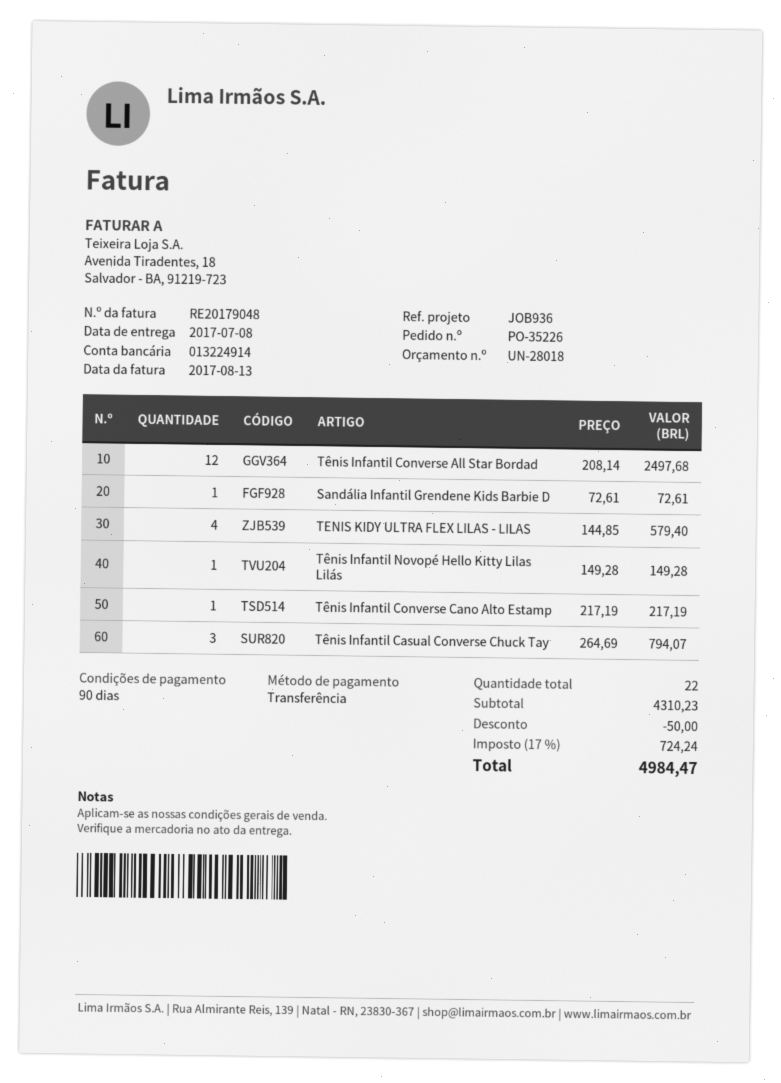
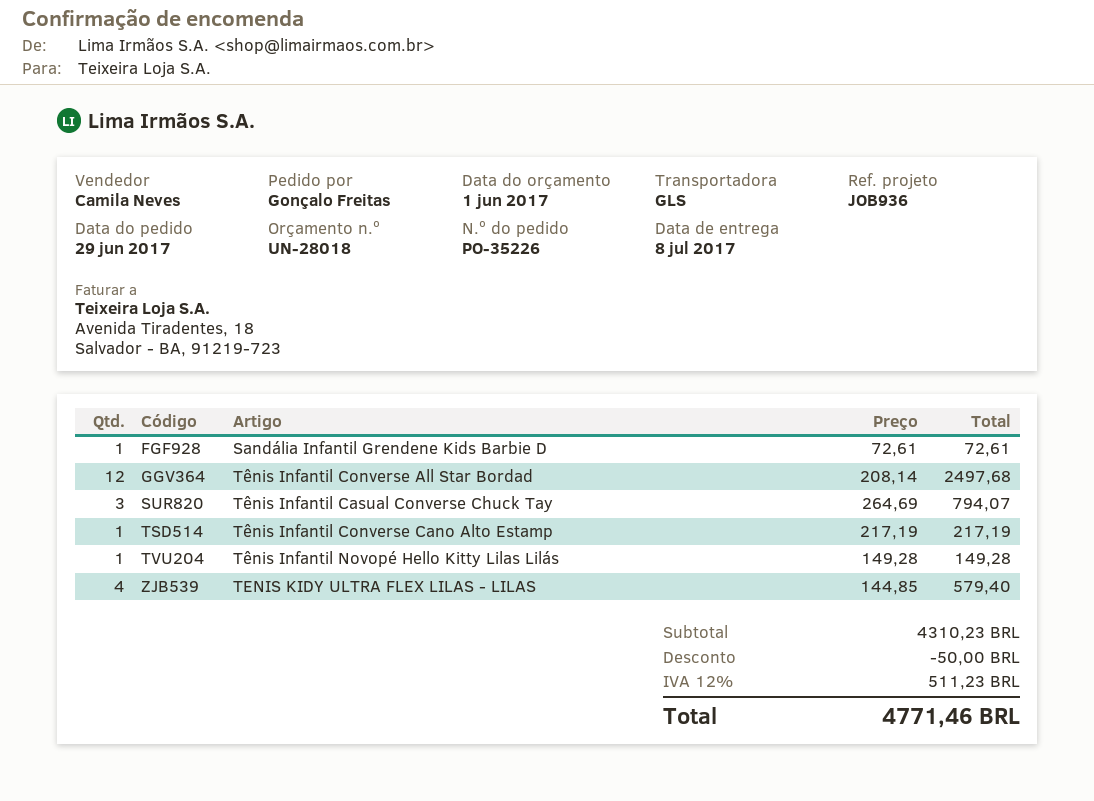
tax: 17% = 724.24 -> 12% = 511.23
total: 4984.47 -> 4771.46

